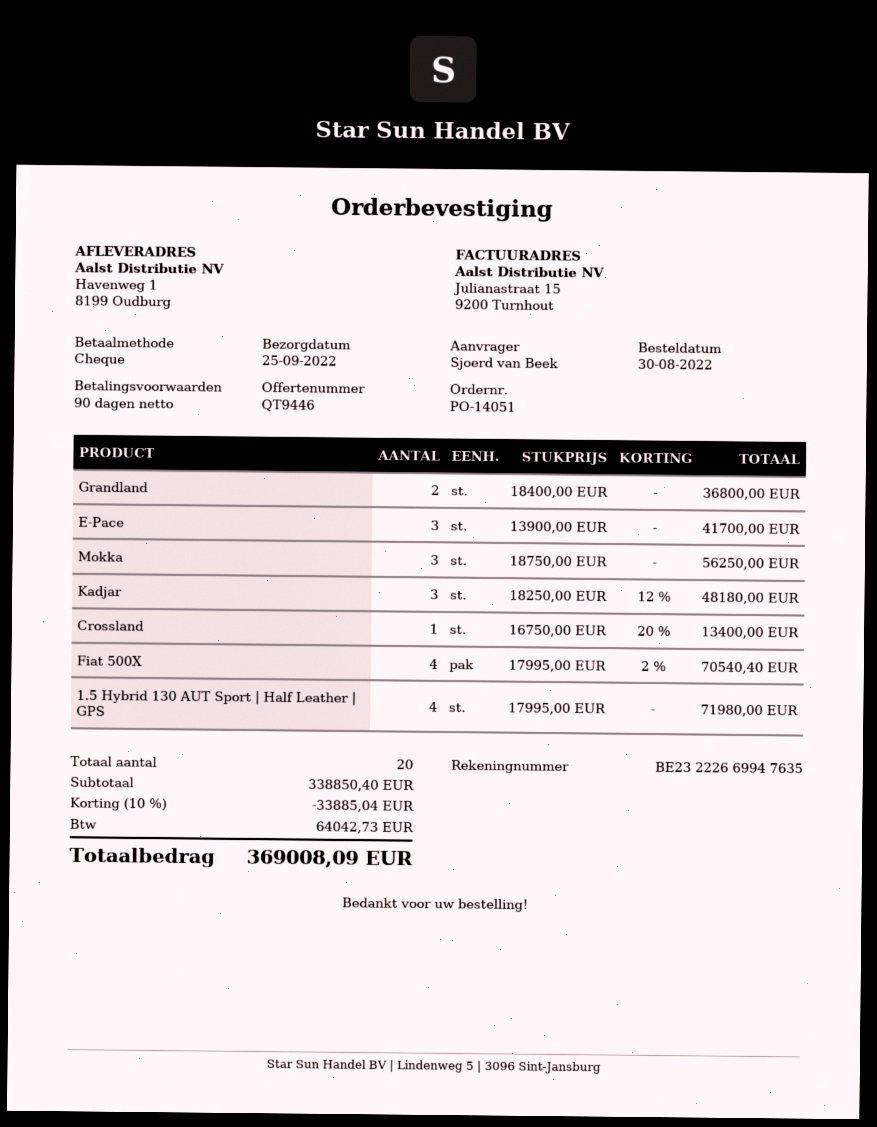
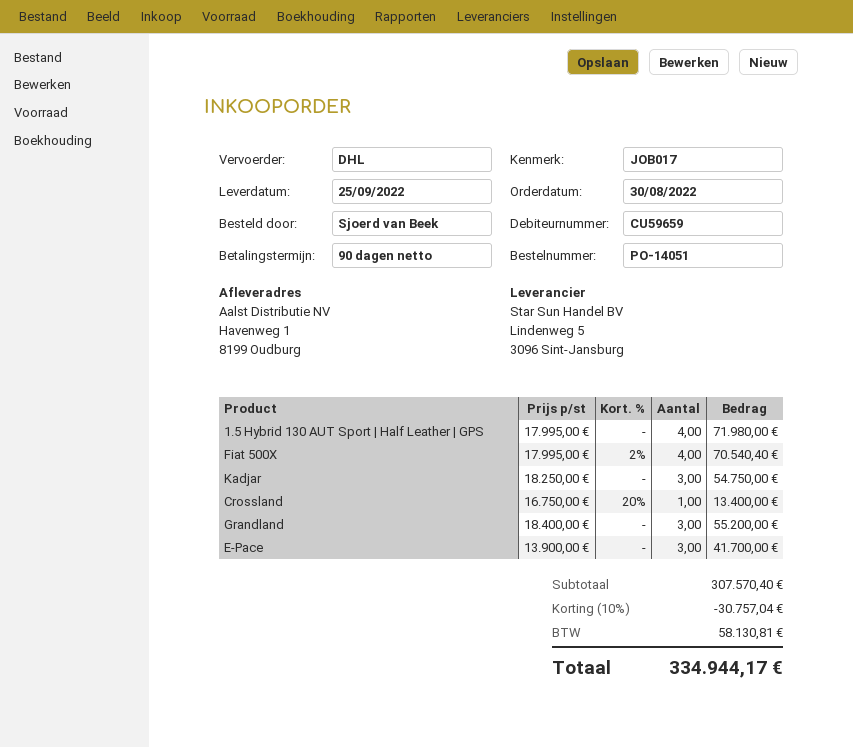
Grandland: 2 x 18400.00 = 36800.00 -> 3 x 18400.00 = 55200.00
Mokka: 3 x 18750.00 = 56250.00 -> none
Kadjar: 3 x 18250.00 - 12% = 48180.00 -> 3 x 18250.00 = 54750.00
subtotal: 338850.40 -> 307570.40
discount: 10% = 33885.04 -> 10% = 30757.04
tax: 64042.73 -> 58130.81
total: 369008.09 -> 334944.17

